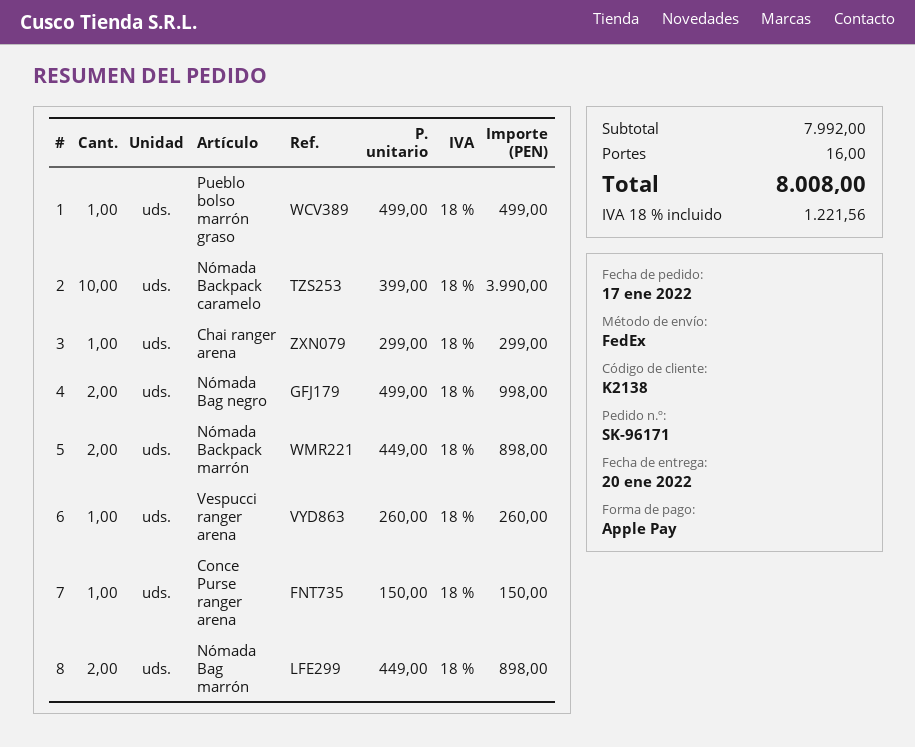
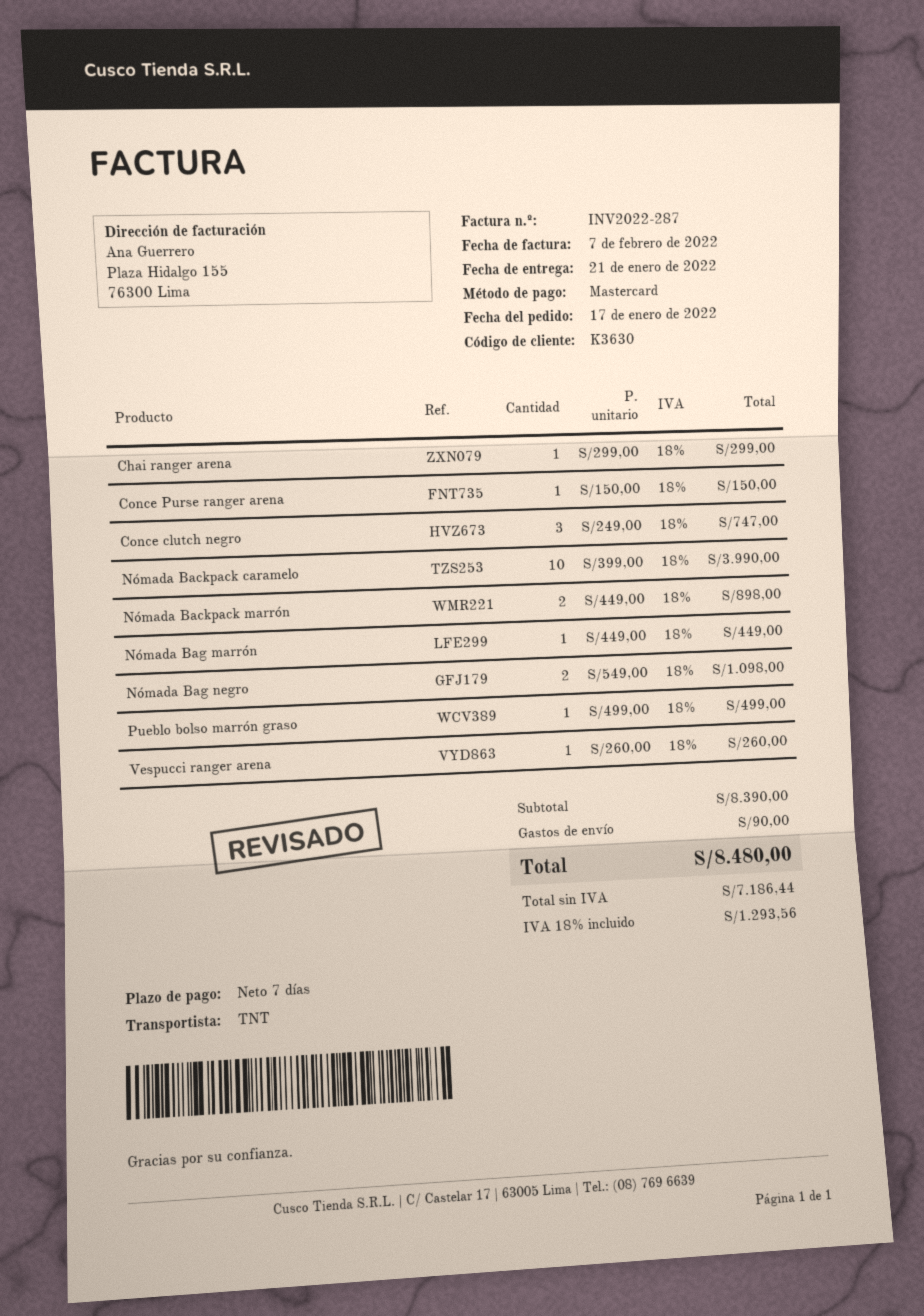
delivery date: 2022-01-20 -> 2022-01-21
customer number: K2138 -> K3630
payment method: Apple Pay -> Mastercard
shipping method: FedEx -> TNT
Nómada Bag negro: 2 x 499.00 = 998.00 -> 2 x 549.00 = 1098.00
Nómada Bag marrón: 2 x 449.00 = 898.00 -> 1 x 449.00 = 449.00
Conce clutch negro: none -> 3 x 249.00 = 747.00
subtotal: 7992.00 -> 8390.00
shipping: 16.00 -> 90.00
tax: 18% = 1221.56 -> 18% = 1293.56
total: 8008.00 -> 8480.00

